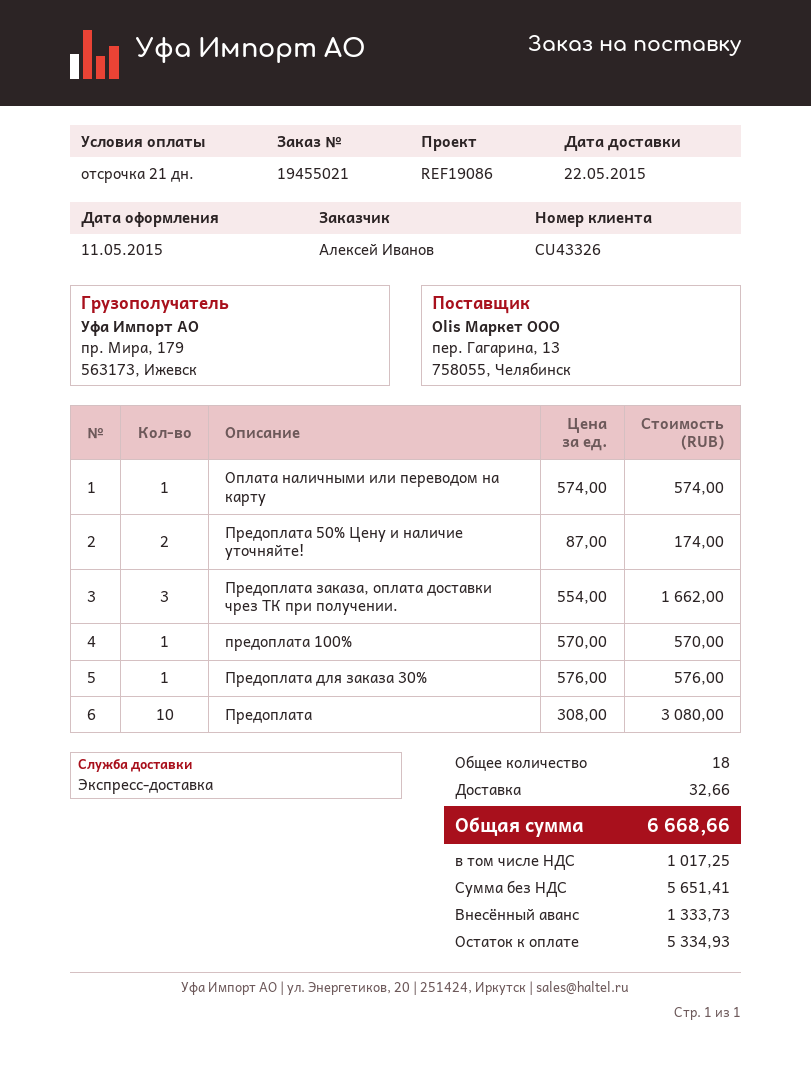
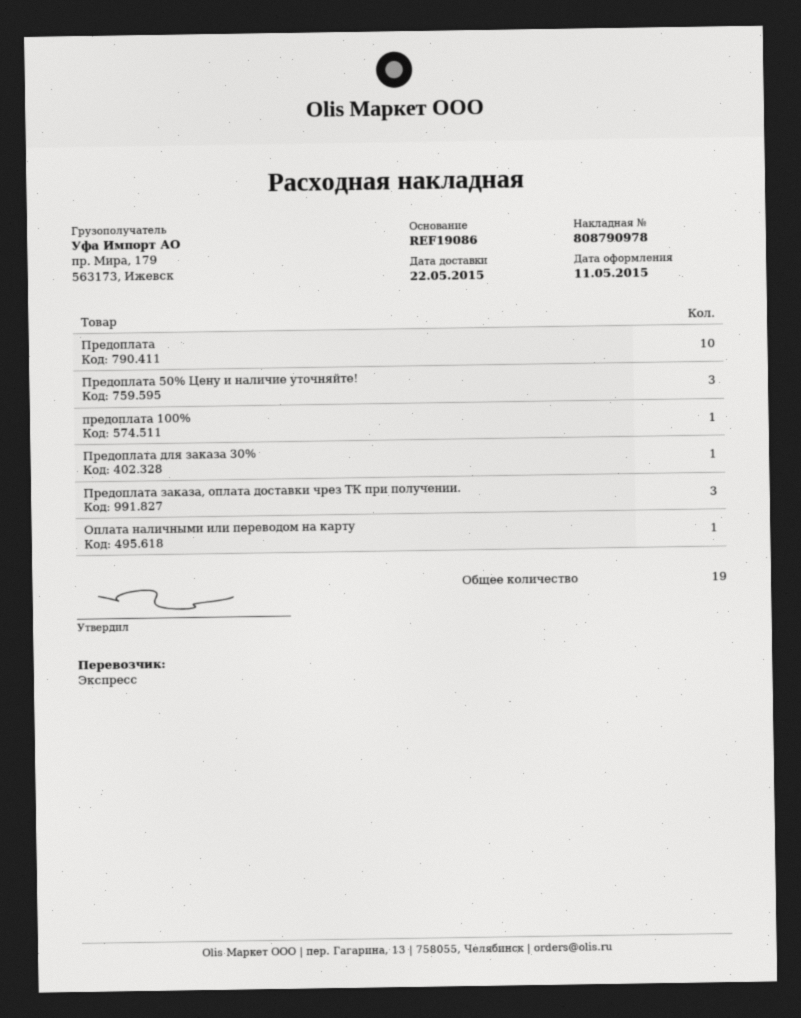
Предоплата 50% Цену и наличие уточняйте!: 2 -> 3
total quantity: 18 -> 19

